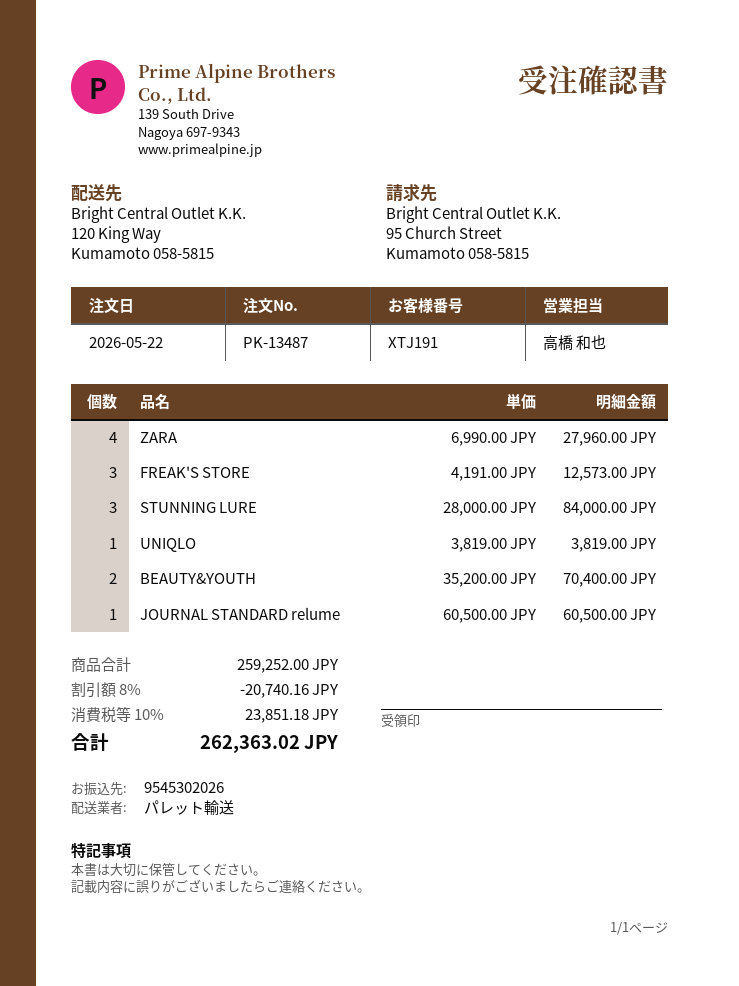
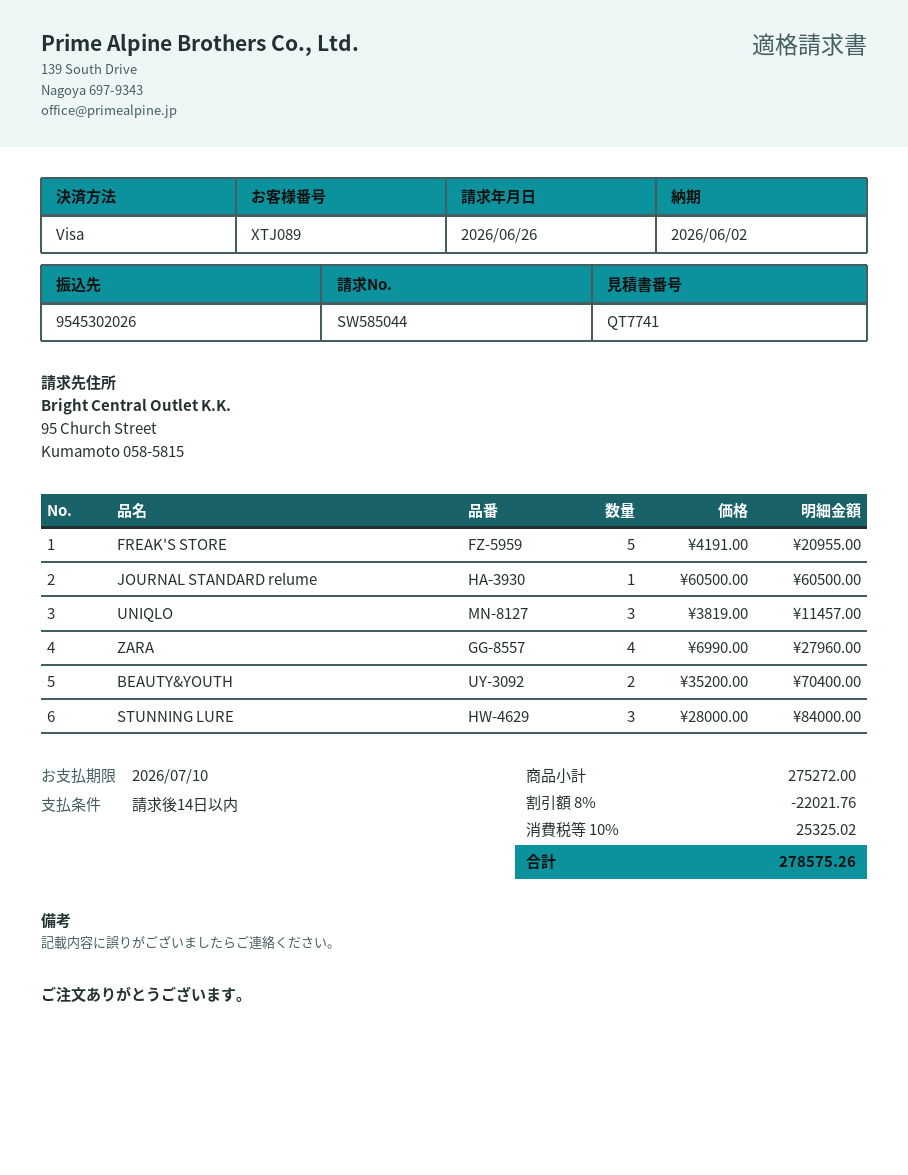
customer number: XTJ191 -> XTJ089
FREAK'S STORE: 3 x 4191.00 = 12573.00 -> 5 x 4191.00 = 20955.00
UNIQLO: 1 x 3819.00 = 3819.00 -> 3 x 3819.00 = 11457.00
subtotal: 259252.00 -> 275272.00
discount: 8% = 20740.16 -> 8% = 22021.76
tax: 10% = 23851.18 -> 10% = 25325.02
total: 262363.02 -> 278575.26

